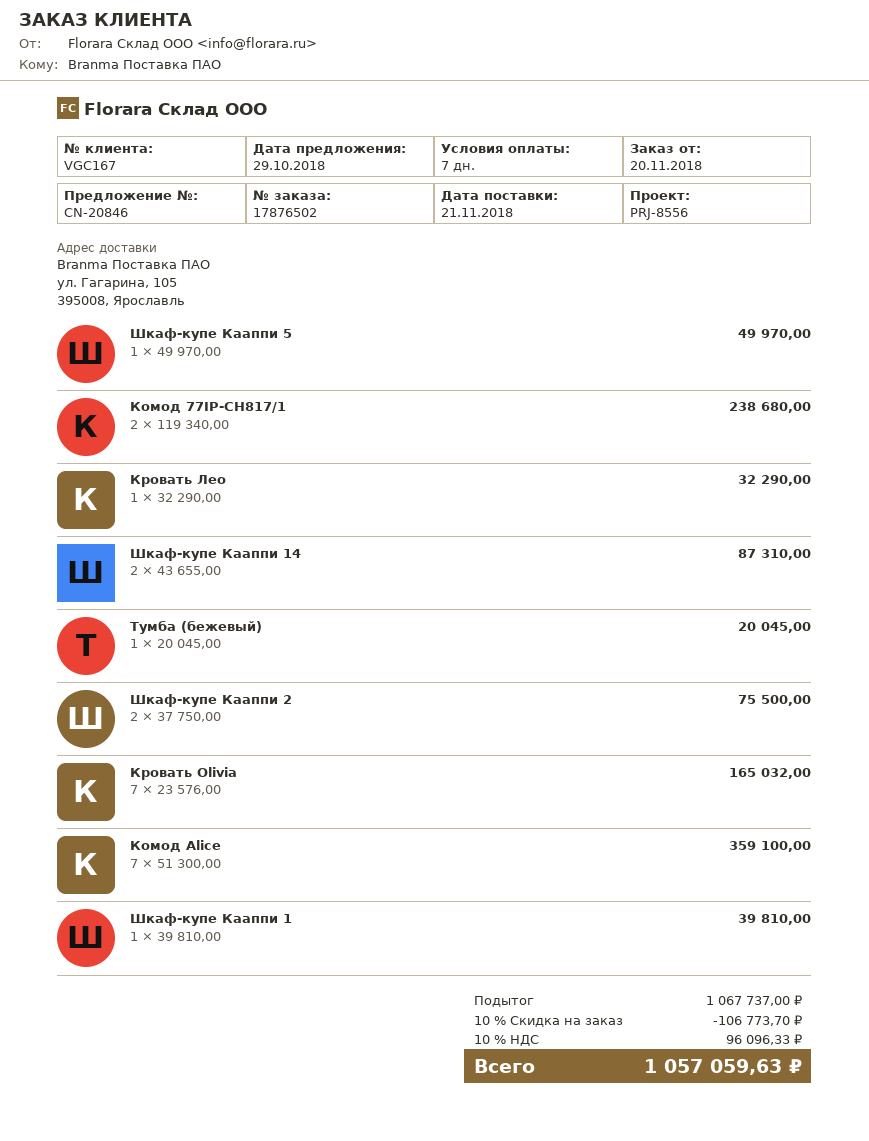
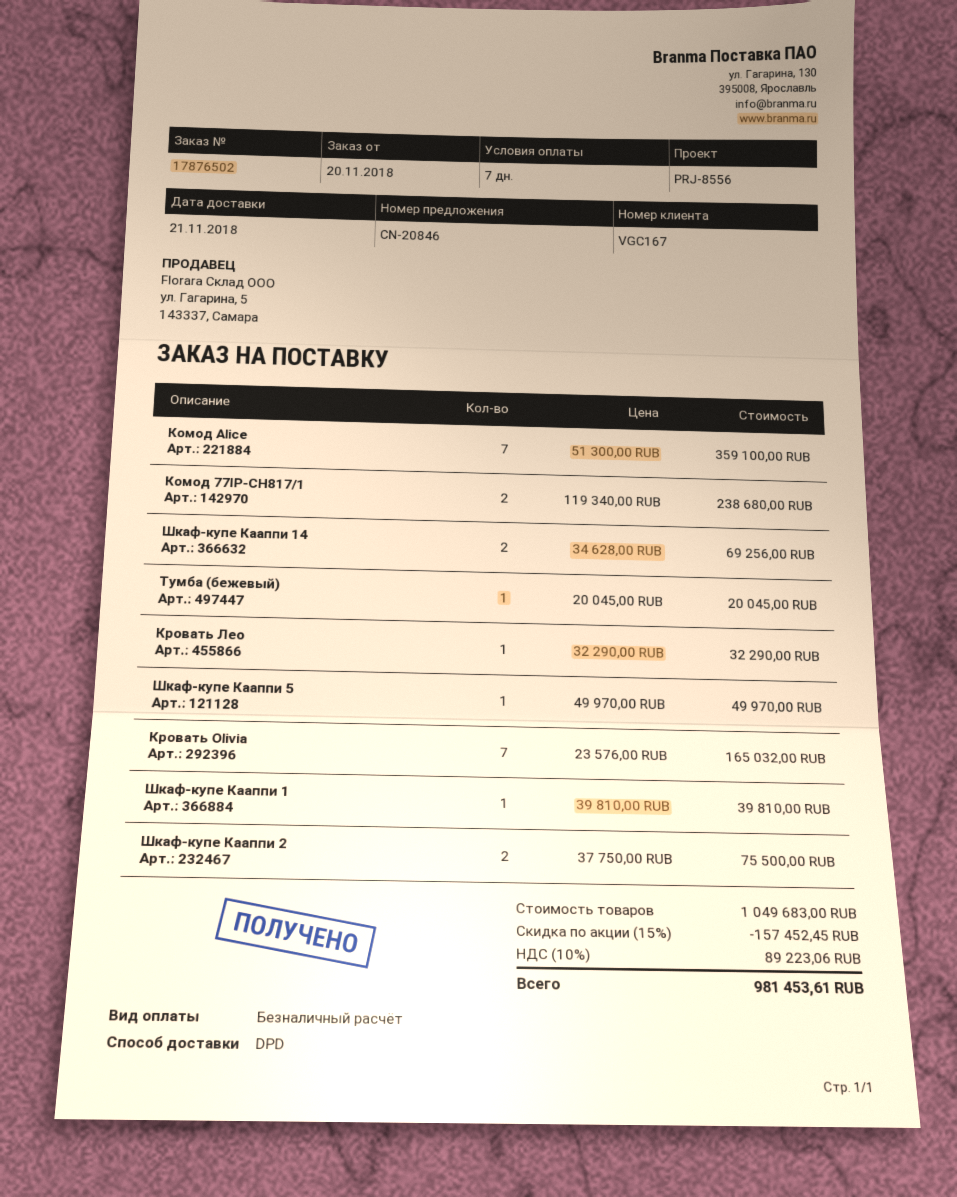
Шкаф-купе Кааппи 14: 2 x 43655.00 = 87310.00 -> 2 x 34628.00 = 69256.00
subtotal: 1067737.00 -> 1049683.00
discount: 10% = 106773.70 -> 15% = 157452.45
tax: 10% = 96096.33 -> 10% = 89223.06
total: 1057059.63 -> 981453.61

